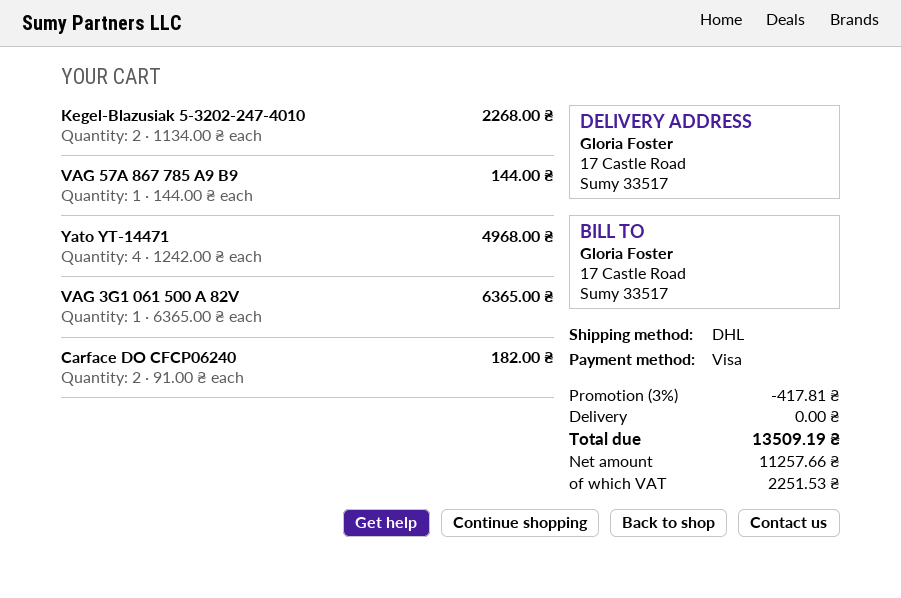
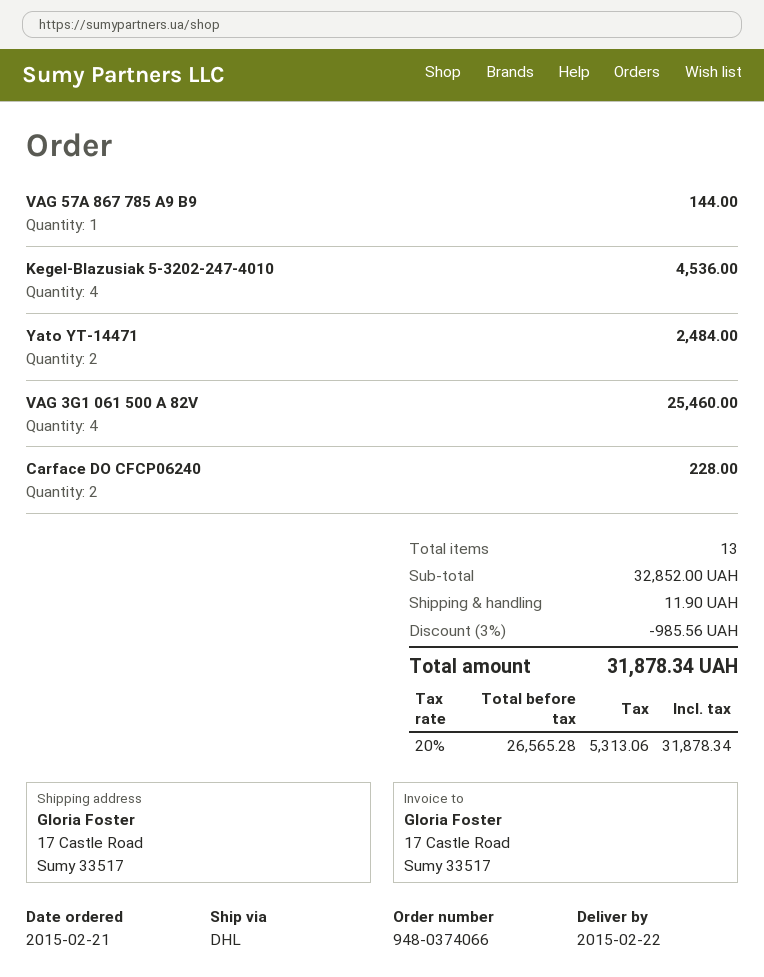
Kegel-Blazusiak 5-3202-247-4010: 2 for 2268.00 -> 4 for 4536.00
Yato YT-14471: 4 for 4968.00 -> 2 for 2484.00
VAG 3G1 061 500 A 82V: 1 for 6365.00 -> 4 for 25460.00
Carface DO CFCP06240: 2 for 182.00 -> 2 for 228.00
discount: 3% = 417.81 -> 3% = 985.56
shipping: 0.00 -> 11.90
net: 11257.66 -> 26565.28
tax: 2251.53 -> 5313.06
total: 13509.19 -> 31878.34

